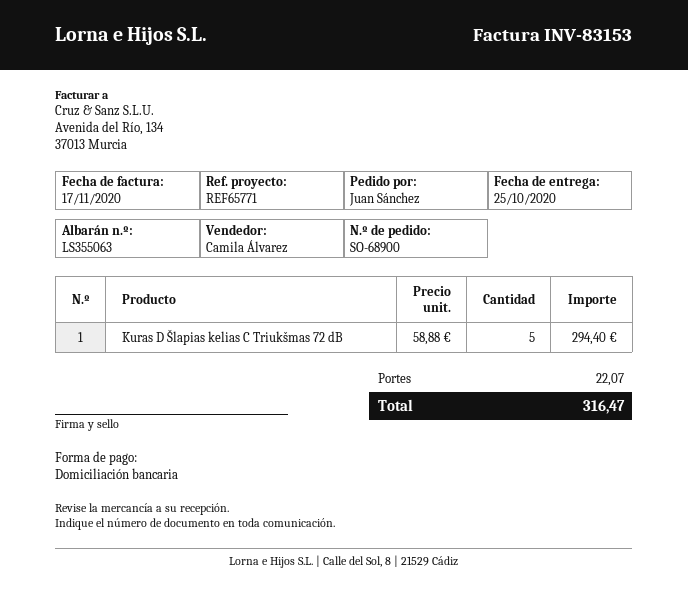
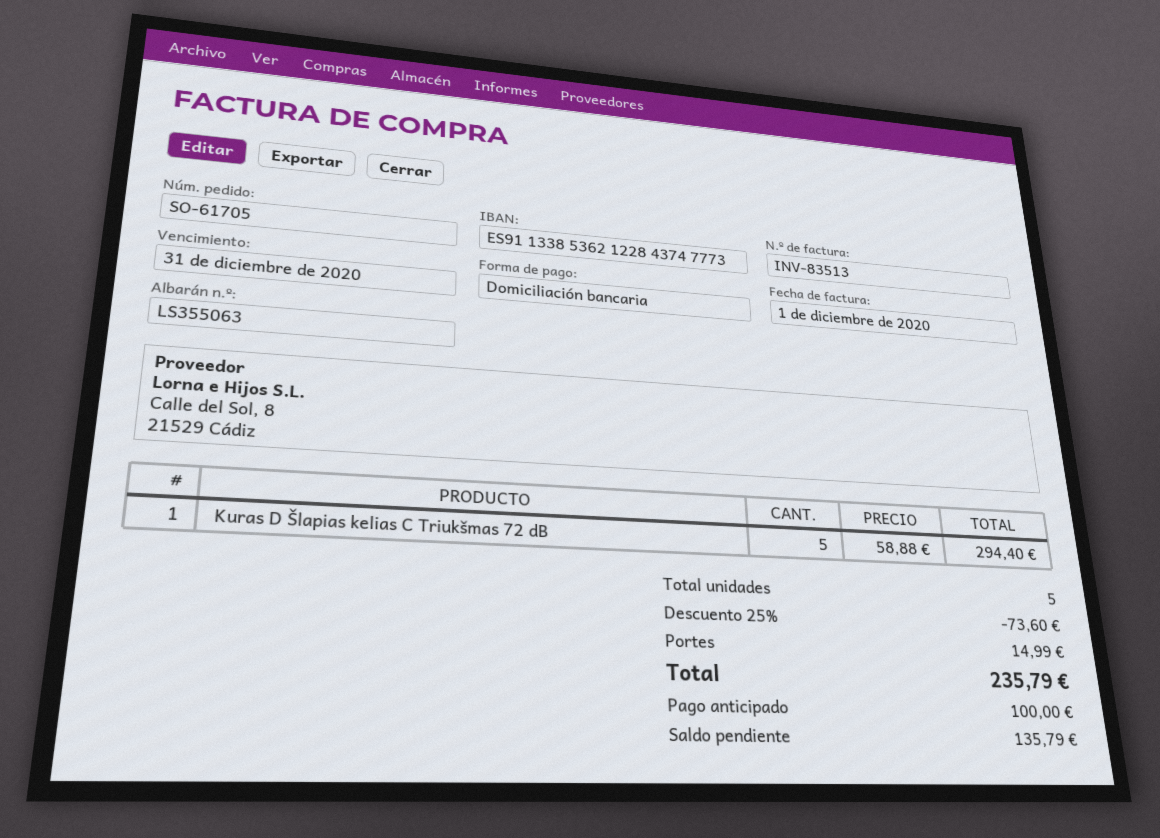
order number: SO-68900 -> SO-61705
invoice number: INV-83153 -> INV-83513
invoice date: 2020-11-17 -> 2020-12-01
discount: none -> 25% = 73.60
shipping: 22.07 -> 14.99
total: 316.47 -> 235.79

